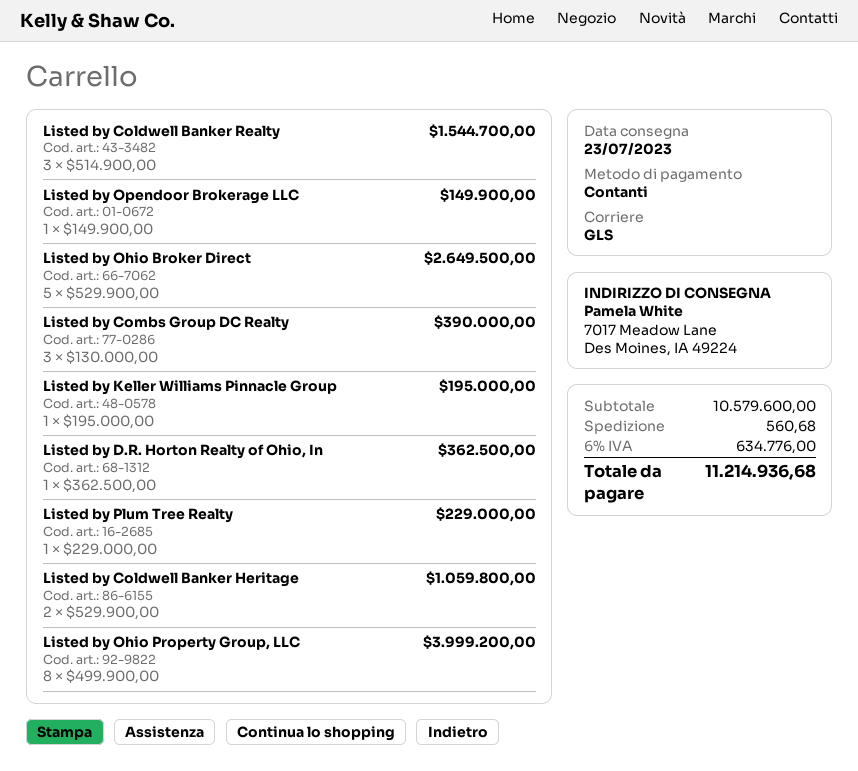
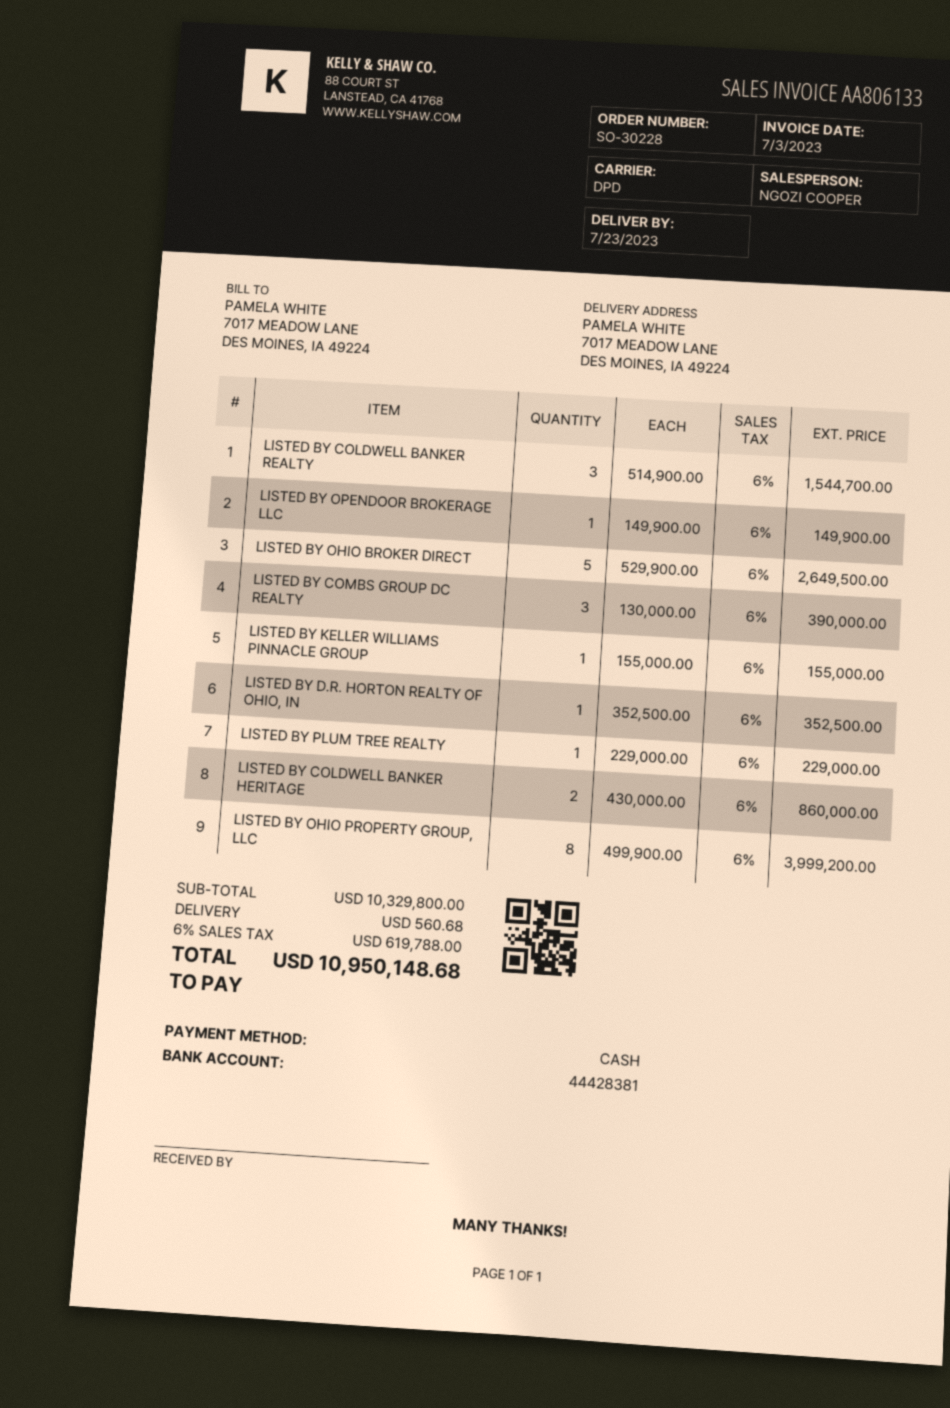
shipping method: GLS -> DPD
Listed by Keller Williams Pinnacle Group: 1 x 195000.00 = 195000.00 -> 1 x 155000.00 = 155000.00
Listed by D.R. Horton Realty of Ohio, In: 1 x 362500.00 = 362500.00 -> 1 x 352500.00 = 352500.00
Listed by Coldwell Banker Heritage: 2 x 529900.00 = 1059800.00 -> 2 x 430000.00 = 860000.00
subtotal: 10579600.00 -> 10329800.00
tax: 6% = 634776.00 -> 6% = 619788.00
total: 11214936.68 -> 10950148.68

